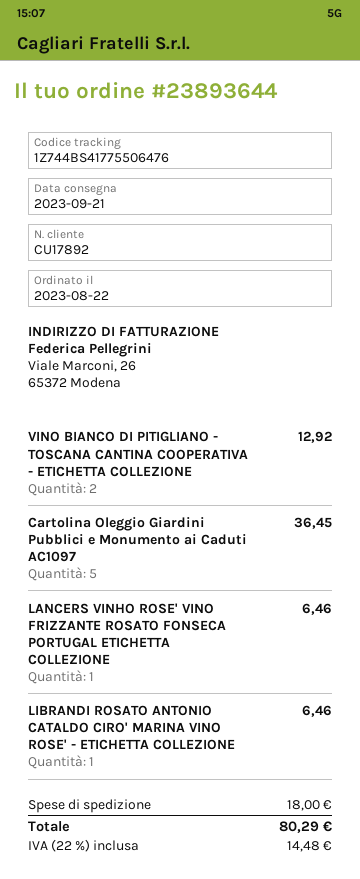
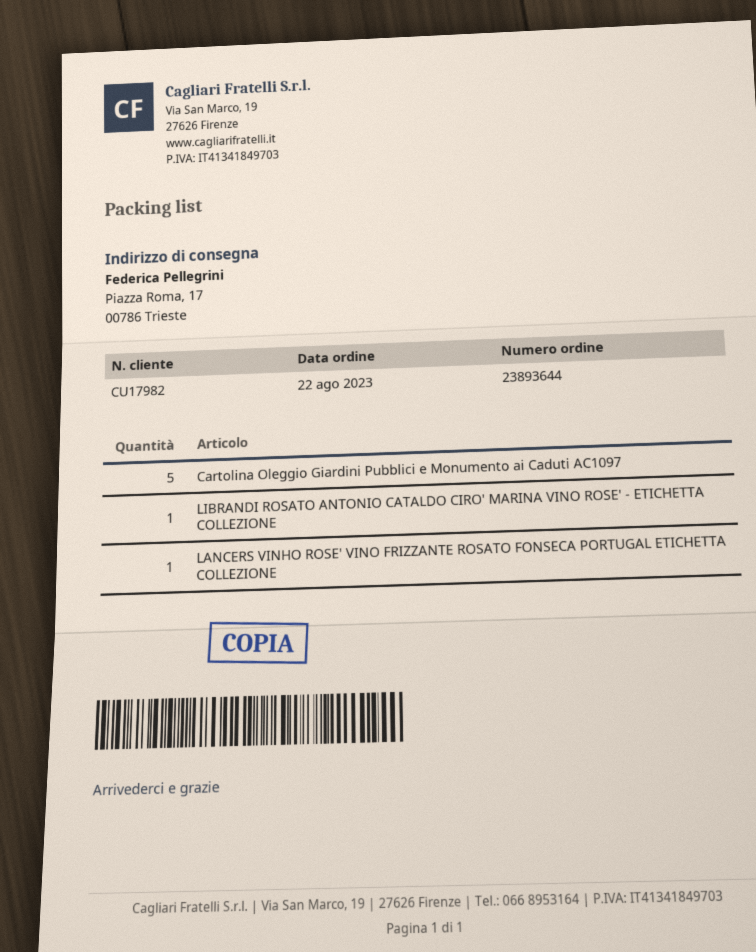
customer number: CU17892 -> CU17982
VINO BIANCO DI PITIGLIANO - TOSCANA CANTINA COOPERATIVA - ETICHETTA COLLEZIONE: 2 -> none

